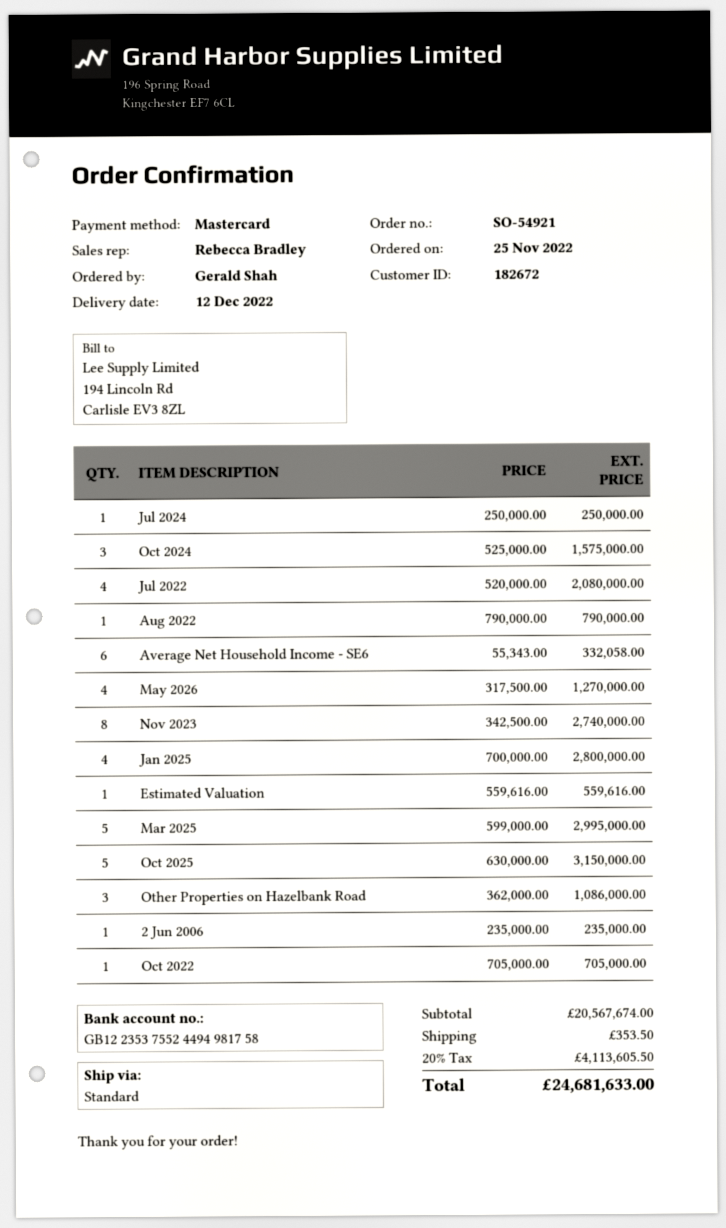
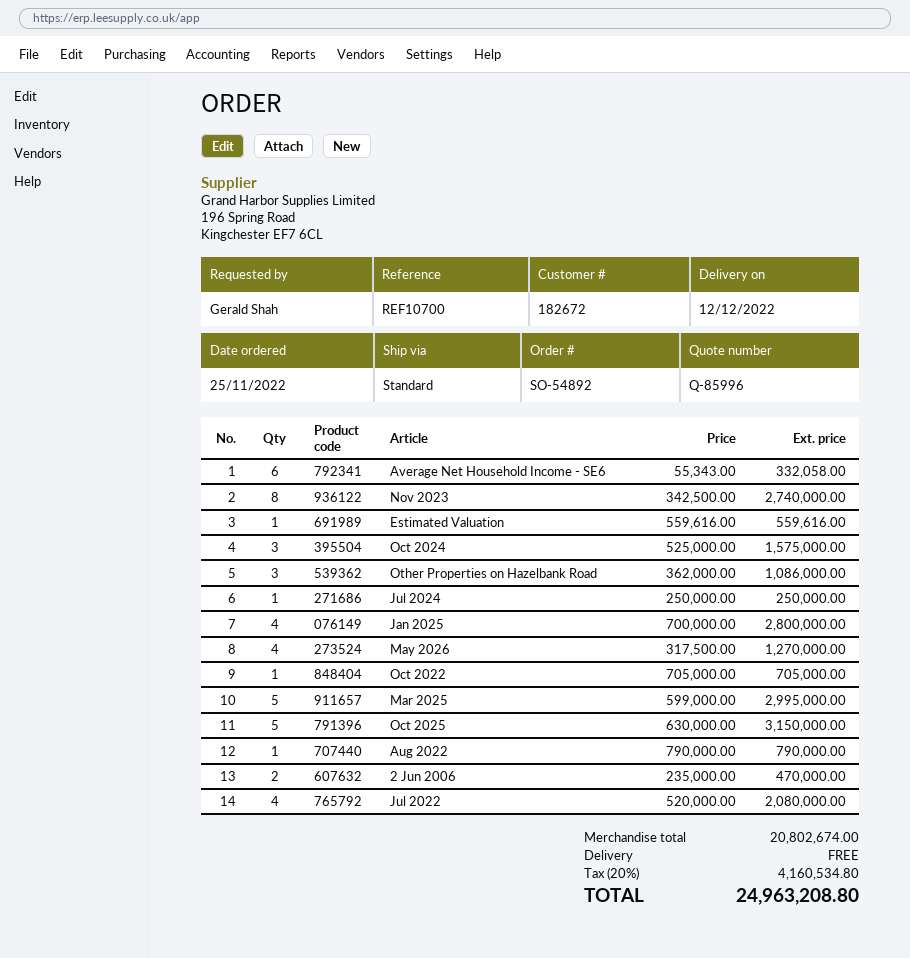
order number: SO-54921 -> SO-54892
2 Jun 2006: 1 x 235000.00 = 235000.00 -> 2 x 235000.00 = 470000.00
subtotal: 20567674.00 -> 20802674.00
shipping: 353.50 -> 0.00
tax: 20% = 4113605.50 -> 20% = 4160534.80
total: 24681633.00 -> 24963208.80

